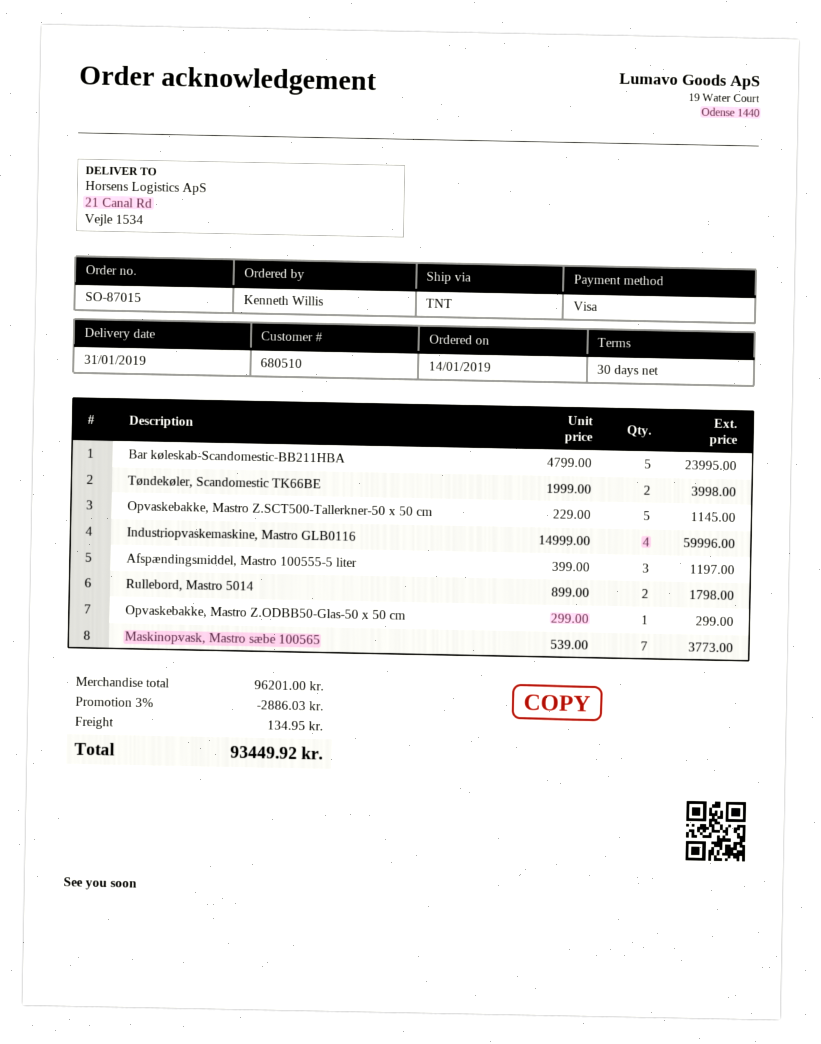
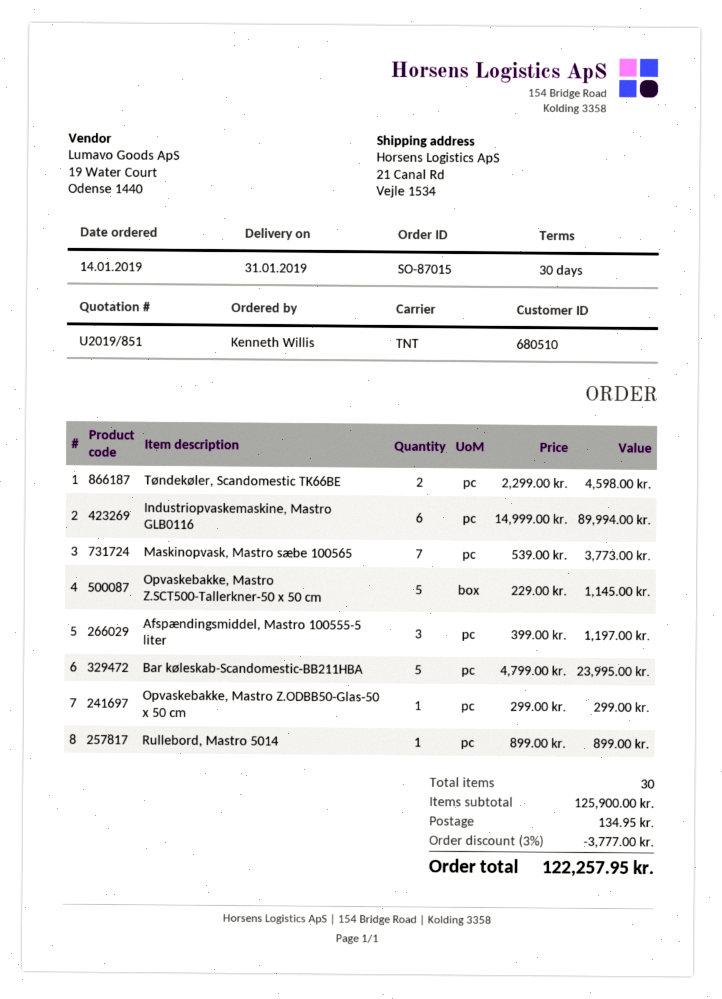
Tøndekøler, Scandomestic TK66BE: 2 x 1999.00 = 3998.00 -> 2 x 2299.00 = 4598.00
Industriopvaskemaskine, Mastro GLB0116: 4 x 14999.00 = 59996.00 -> 6 x 14999.00 = 89994.00
Rullebord, Mastro 5014: 2 x 899.00 = 1798.00 -> 1 x 899.00 = 899.00
subtotal: 96201.00 -> 125900.00
discount: 3% = 2886.03 -> 3% = 3777.00
total: 93449.92 -> 122257.95

